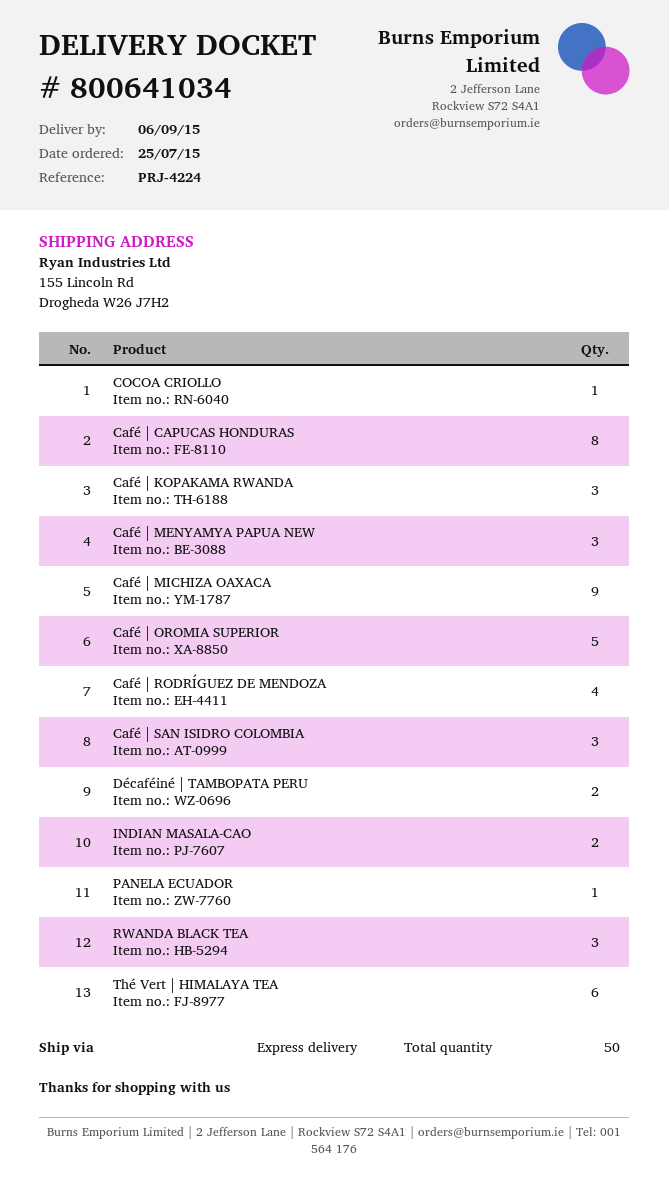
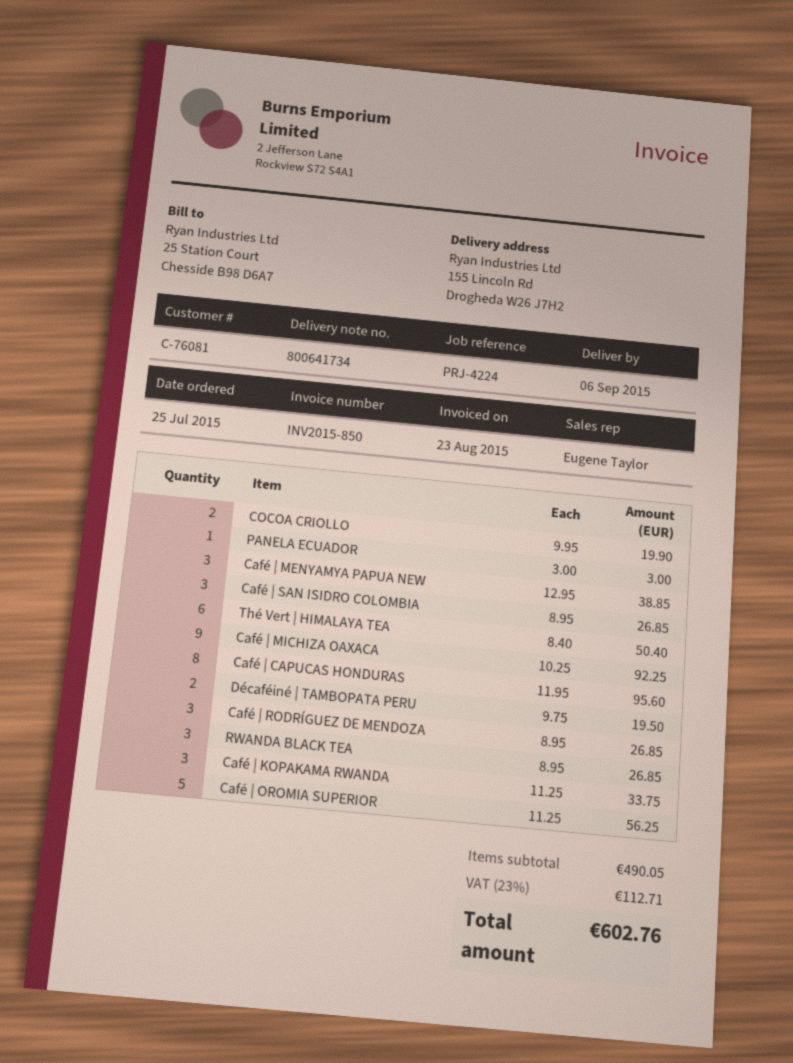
delivery note number: 800641034 -> 800641734
COCOA CRIOLLO: 1 -> 2
Café | RODRÍGUEZ DE MENDOZA: 4 -> 3
INDIAN MASALA-CAO: 2 -> none

